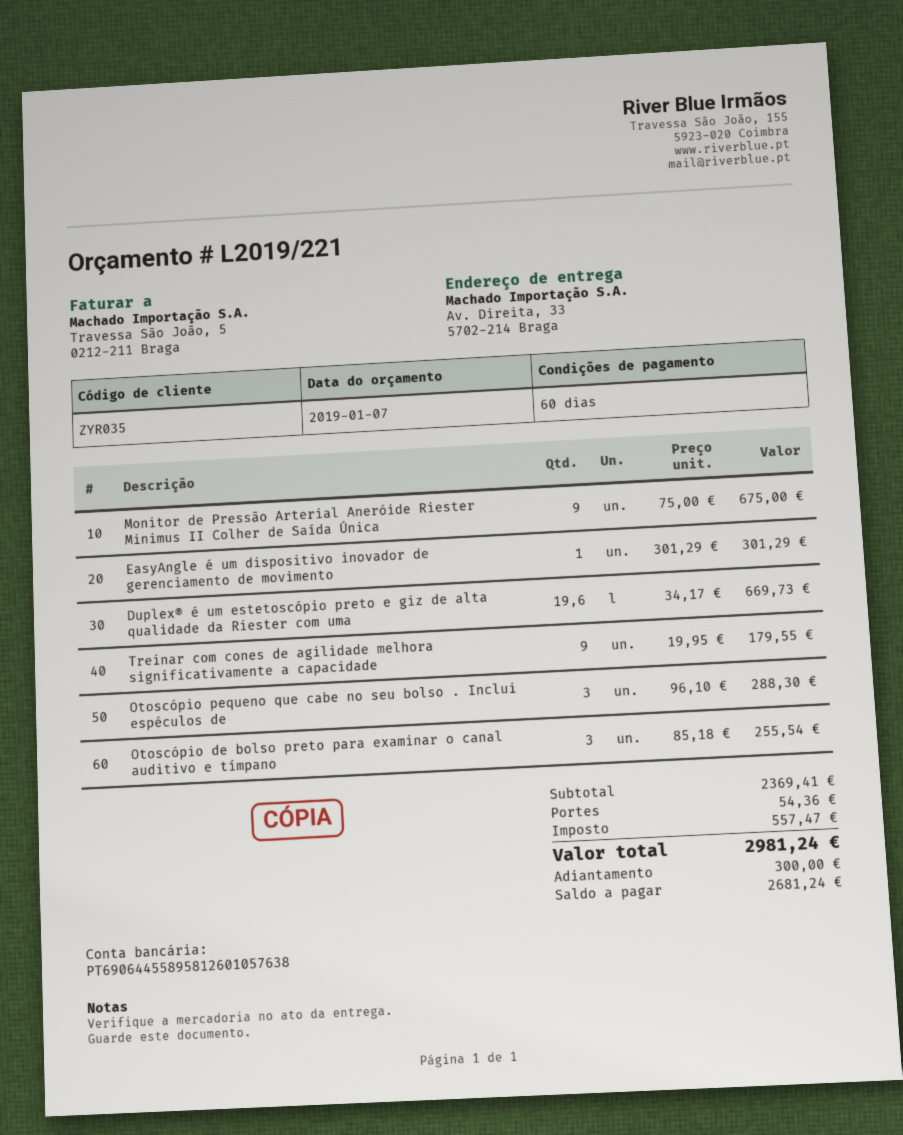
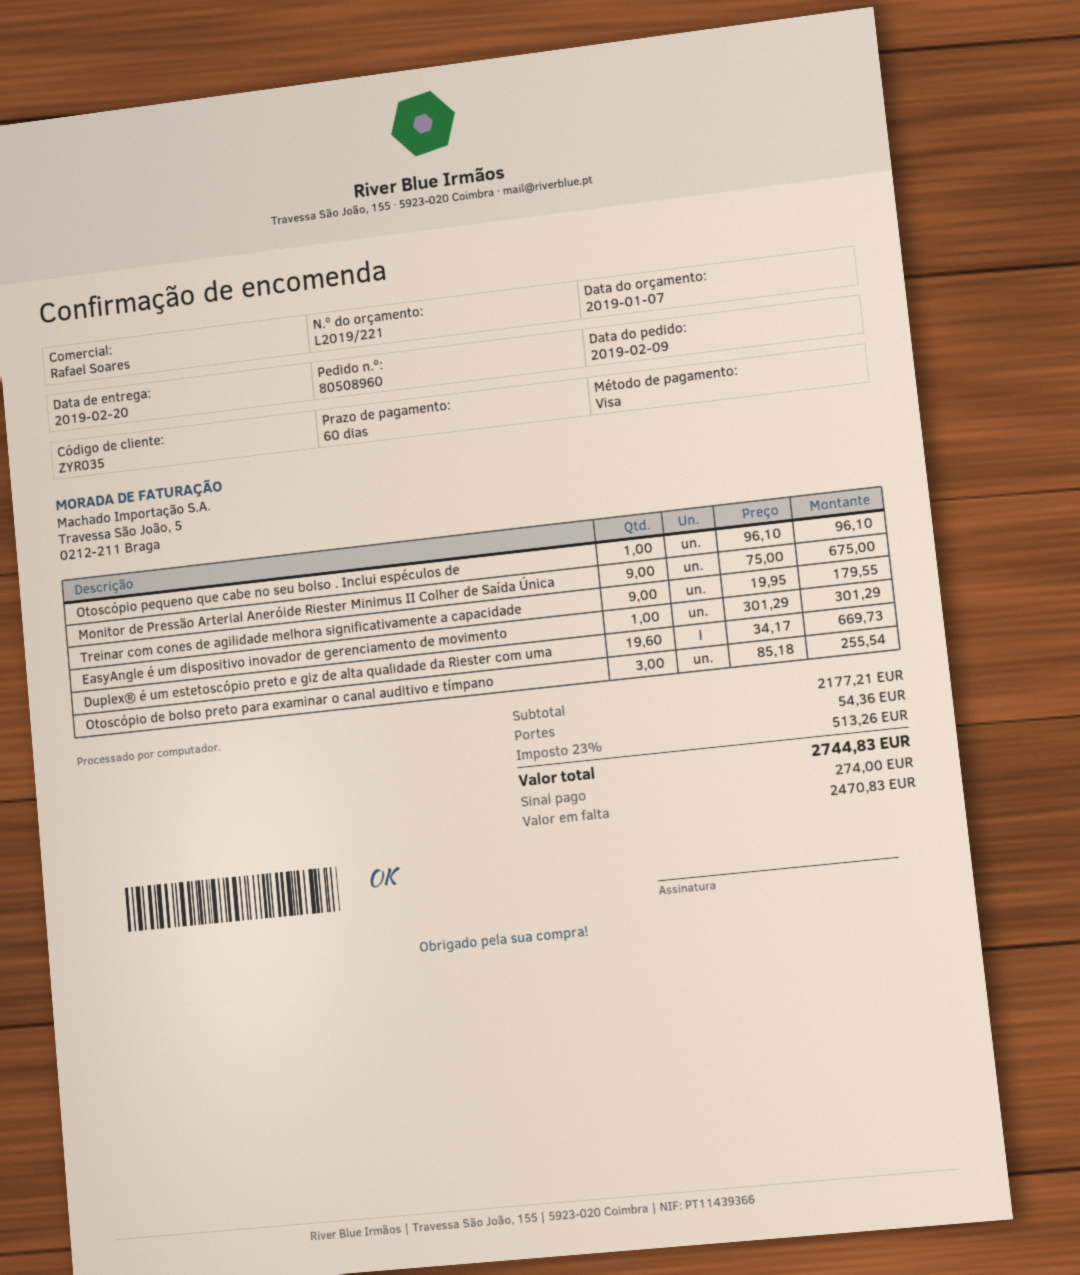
Otoscópio pequeno que cabe no seu bolso . Inclui espéculos de: 3 x 96.10 = 288.30 -> 1 x 96.10 = 96.10
subtotal: 2369.41 -> 2177.21
tax: 557.47 -> 513.26
total: 2981.24 -> 2744.83
deposit: 300.00 -> 274.00
balance: 2681.24 -> 2470.83

